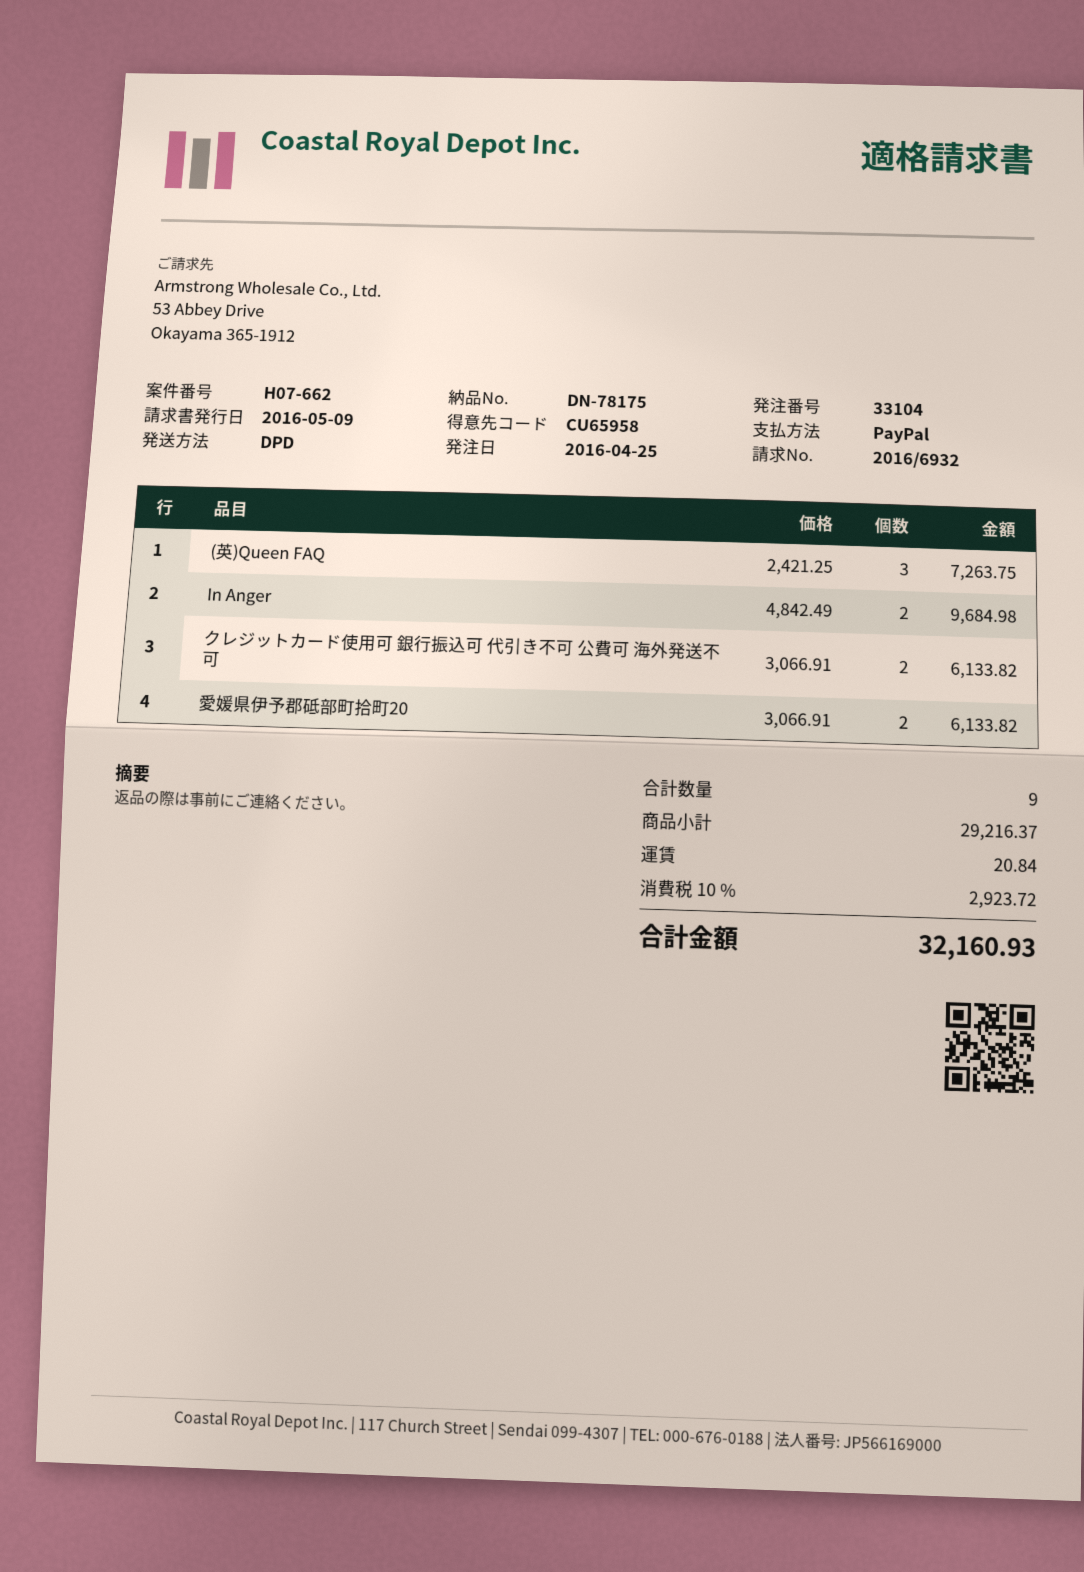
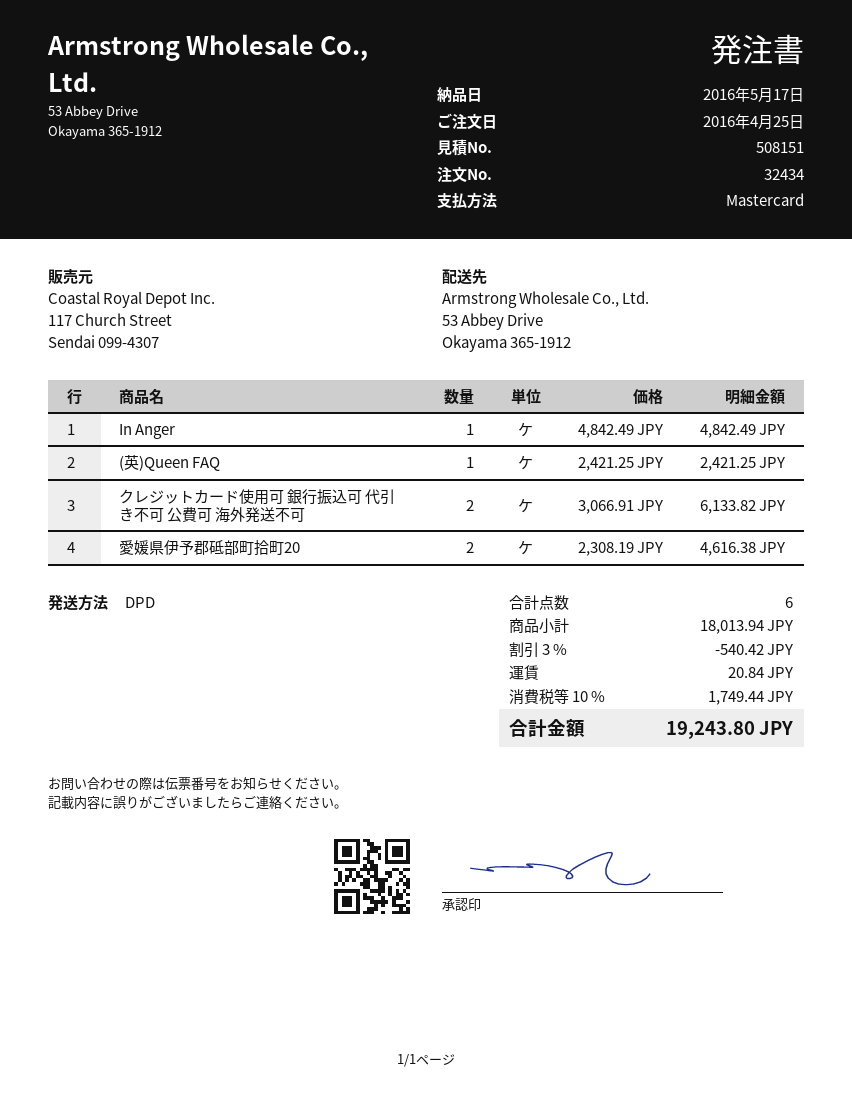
order number: 33104 -> 32434
payment method: PayPal -> Mastercard
(英)Queen FAQ: 3 x 2421.25 = 7263.75 -> 1 x 2421.25 = 2421.25
In Anger: 2 x 4842.49 = 9684.98 -> 1 x 4842.49 = 4842.49
愛媛県伊予郡砥部町拾町20: 2 x 3066.91 = 6133.82 -> 2 x 2308.19 = 4616.38
total quantity: 9 -> 6
subtotal: 29216.37 -> 18013.94
discount: none -> 3% = 540.42
tax: 10% = 2923.72 -> 10% = 1749.44
total: 32160.93 -> 19243.80

